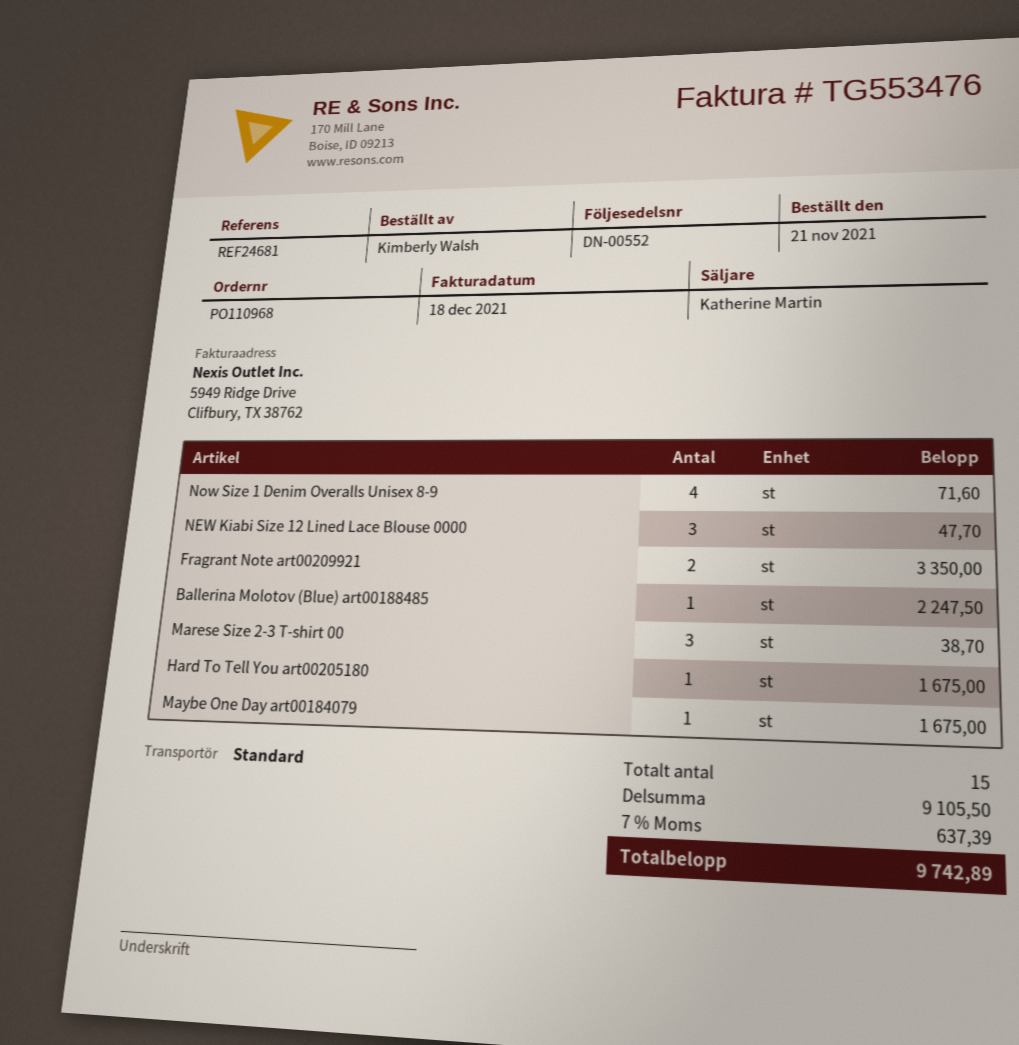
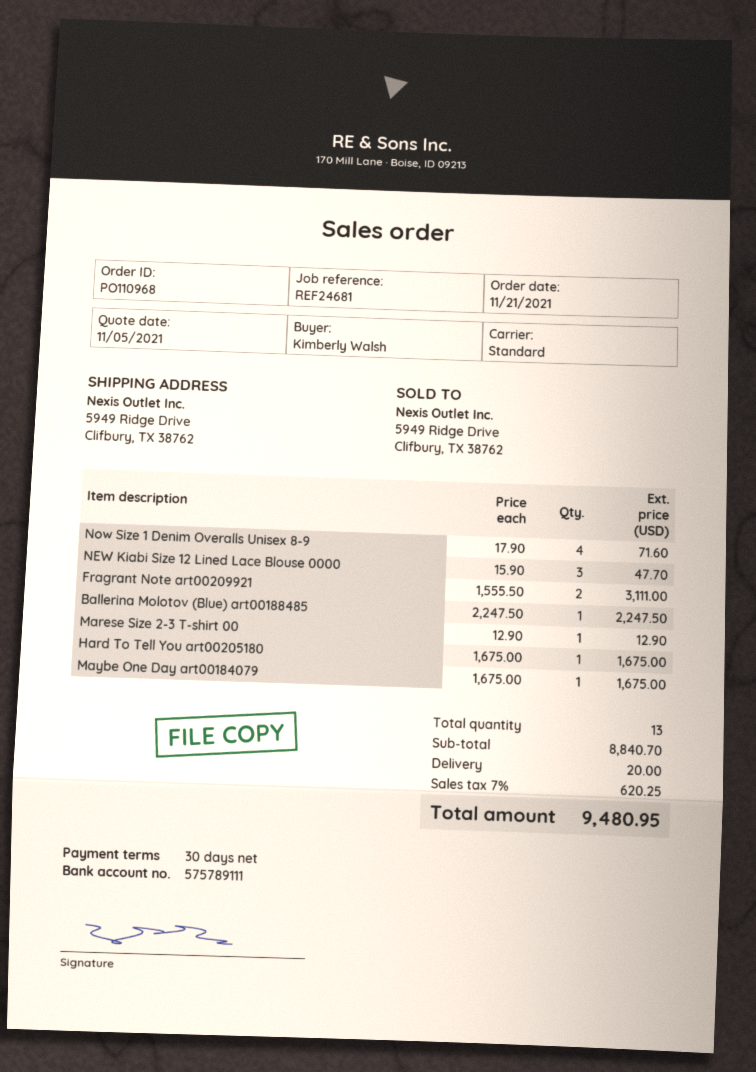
Fragrant Note art00209921: 2 for 3350.00 -> 2 for 3111.00
Marese Size 2-3 T-shirt 00: 3 for 38.70 -> 1 for 12.90
total quantity: 15 -> 13
subtotal: 9105.50 -> 8840.70
shipping: none -> 20.00
tax: 7% = 637.39 -> 7% = 620.25
total: 9742.89 -> 9480.95

